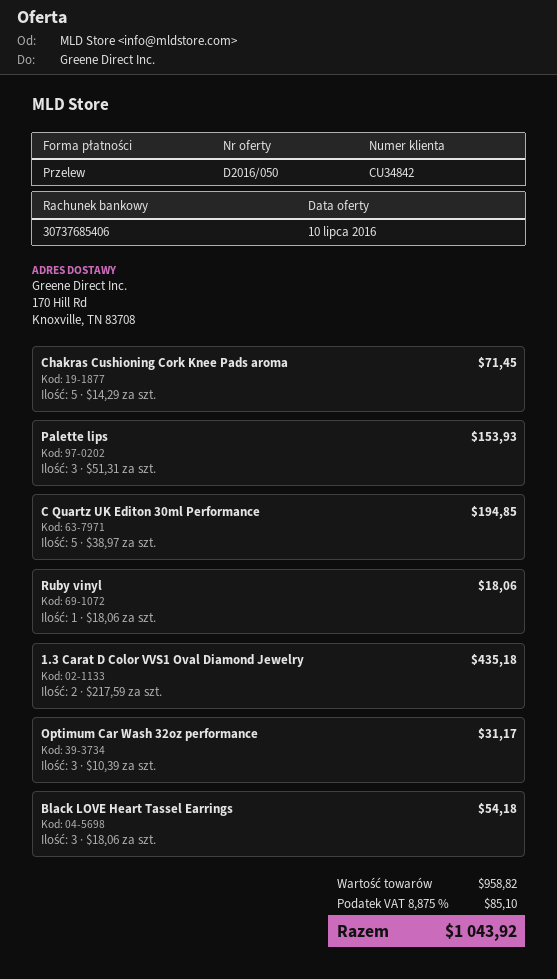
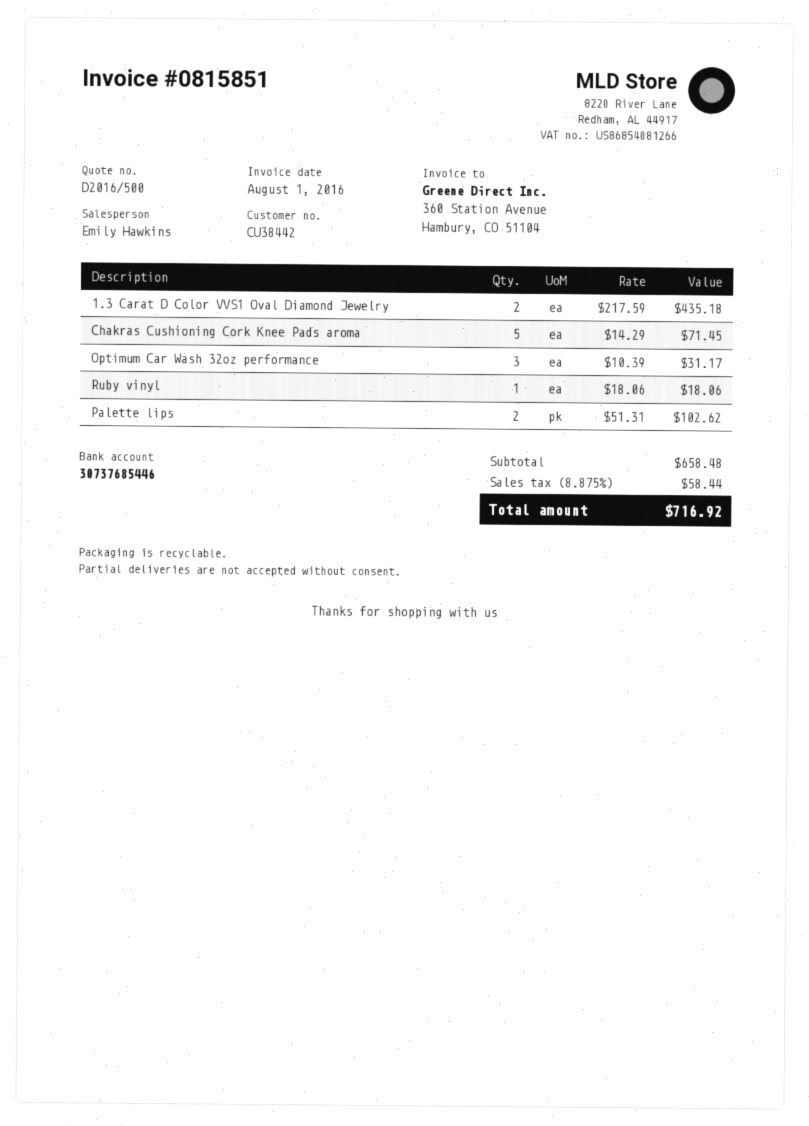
quote number: D2016/050 -> D2016/500
customer number: CU34842 -> CU38442
bank account: 30737685406 -> 30737685446
Palette lips: 3 x 51.31 = 153.93 -> 2 x 51.31 = 102.62
C Quartz UK Editon 30ml Performance: 5 x 38.97 = 194.85 -> none
Black LOVE Heart Tassel Earrings: 3 x 18.06 = 54.18 -> none
subtotal: 958.82 -> 658.48
tax: 8.875% = 85.10 -> 8.875% = 58.44
total: 1043.92 -> 716.92

